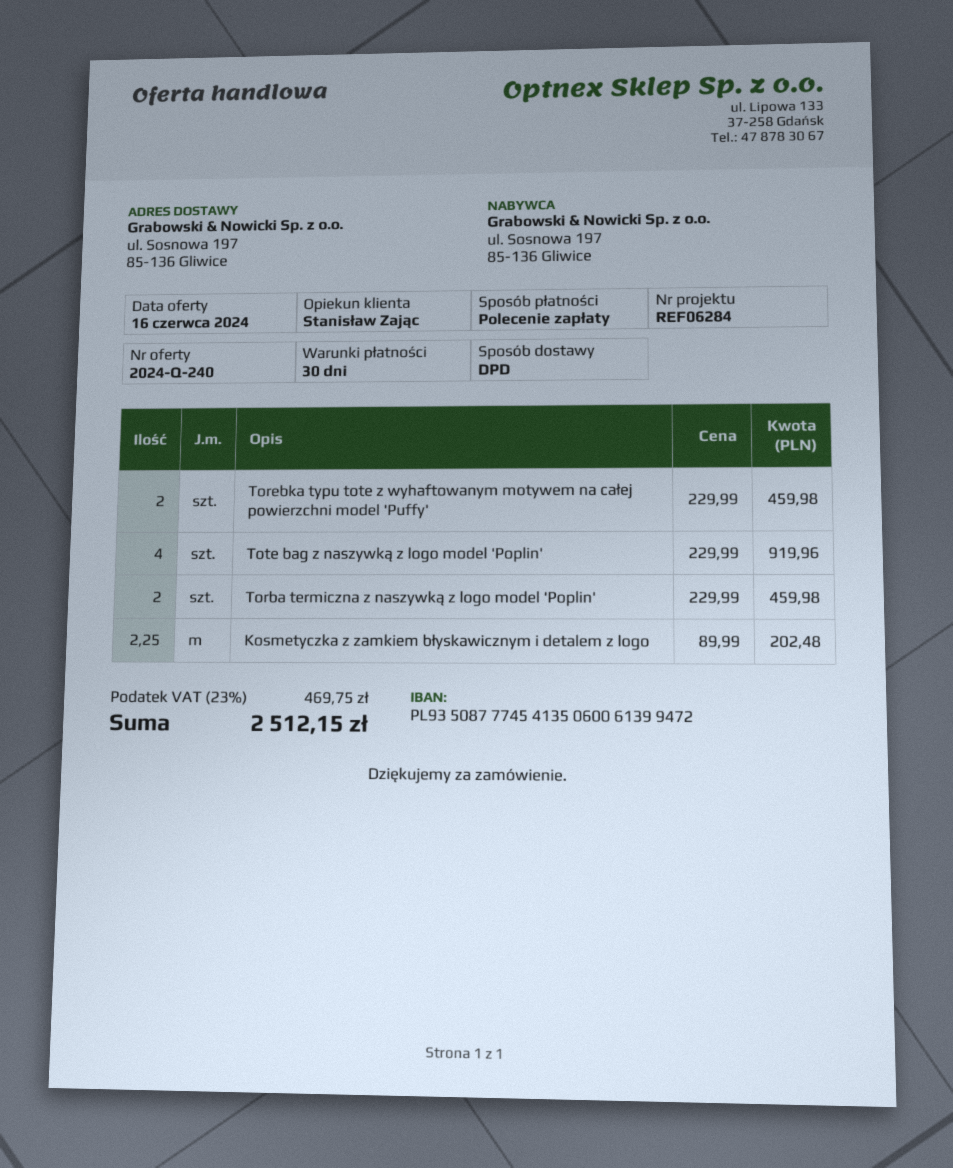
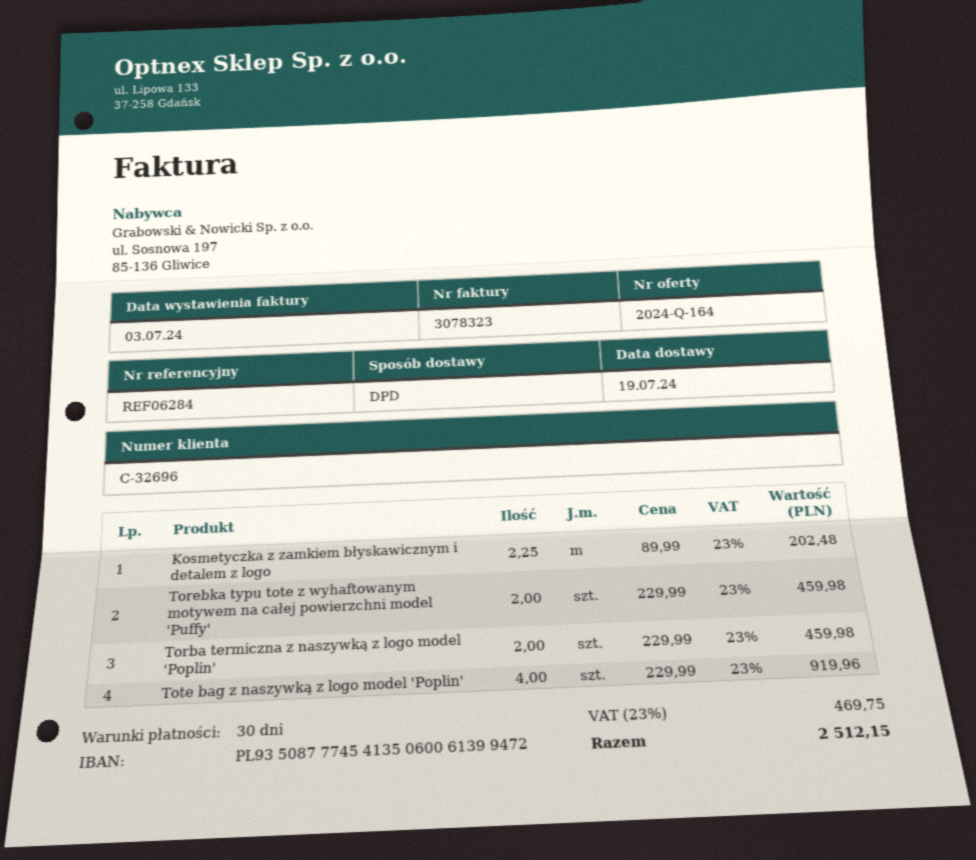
quote number: 2024-Q-240 -> 2024-Q-164

